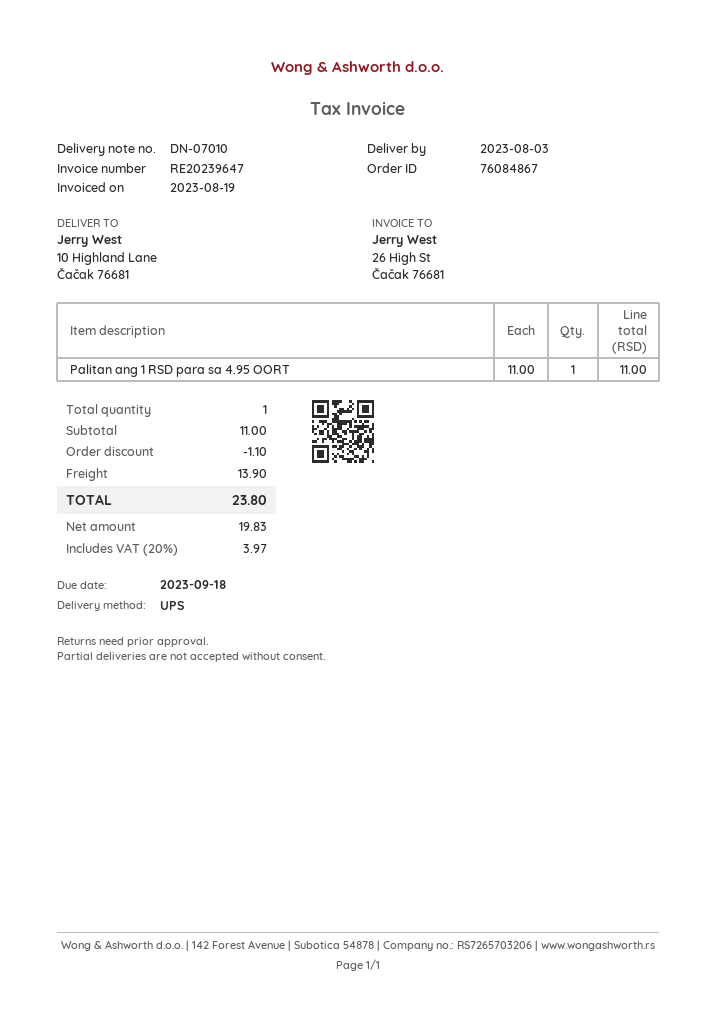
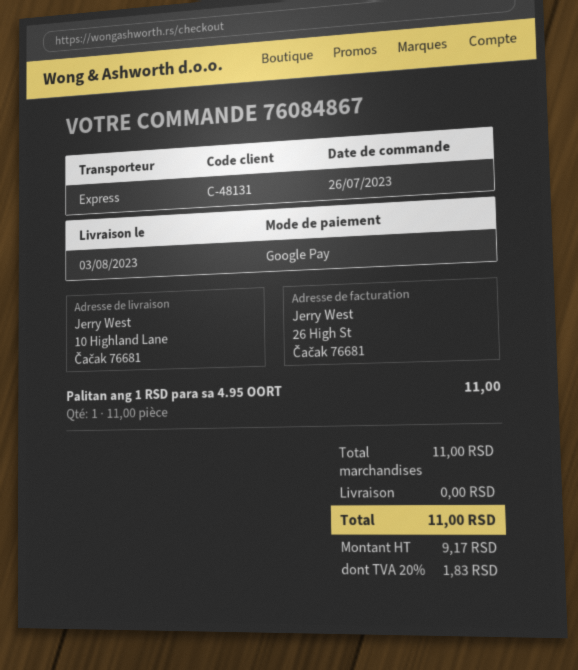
shipping method: UPS -> express
discount: 1.10 -> none
shipping: 13.90 -> 0.00
net: 19.83 -> 9.17
tax: 20% = 3.97 -> 20% = 1.83
total: 23.80 -> 11.00

